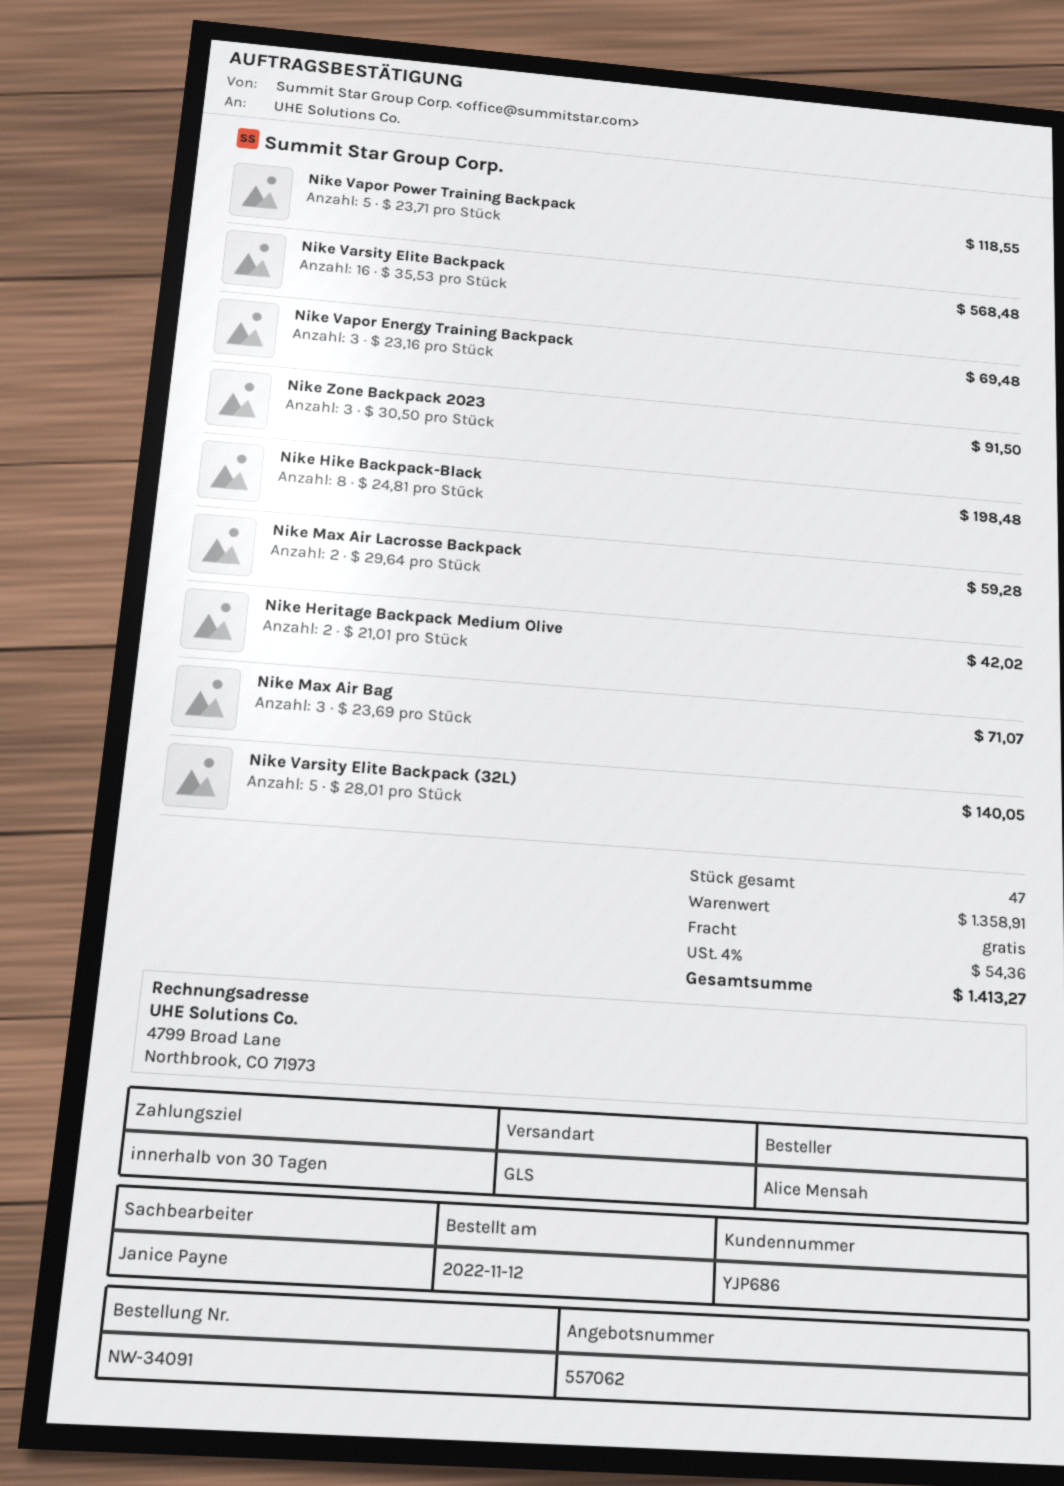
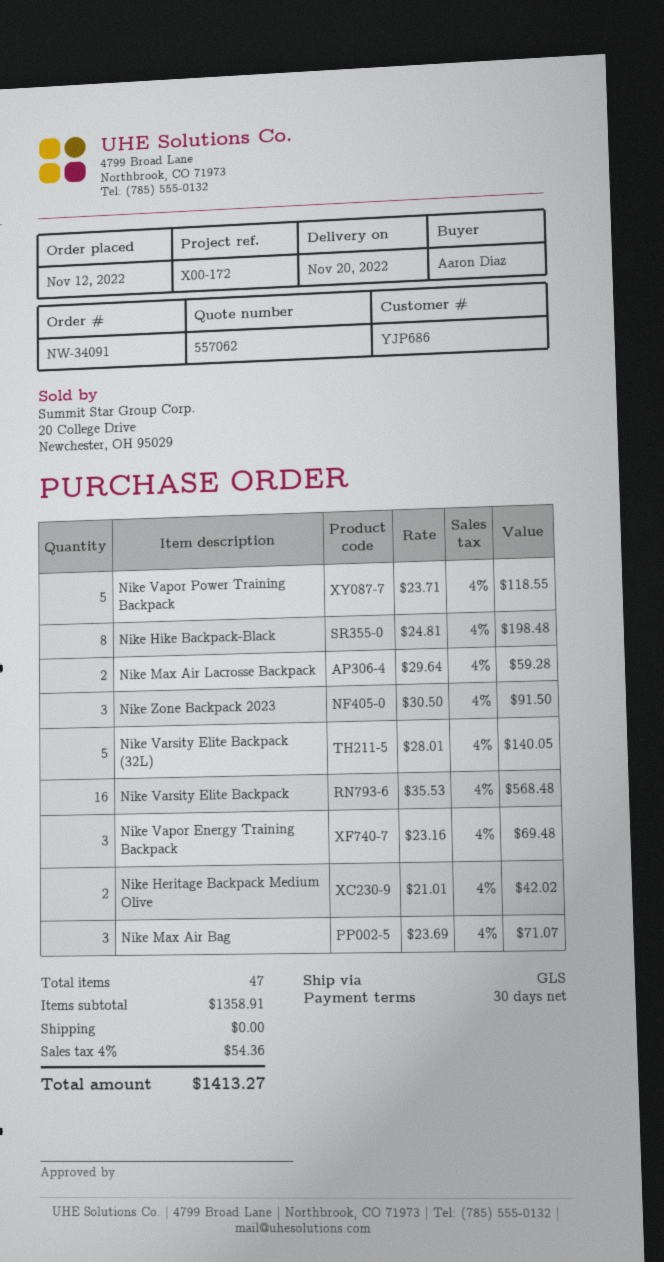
ordered by: Alice Mensah -> Aaron Diaz

